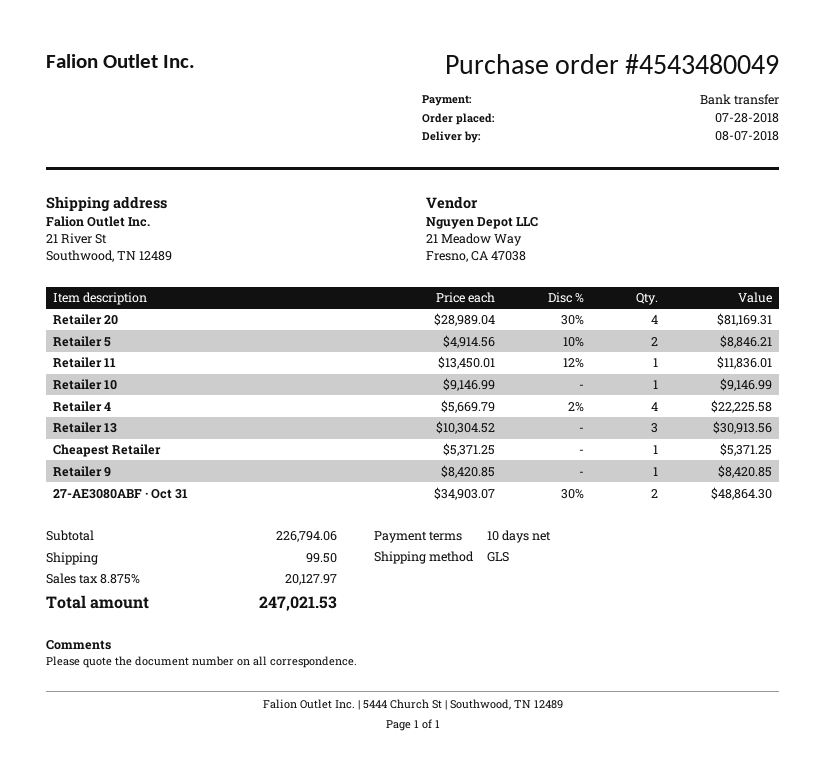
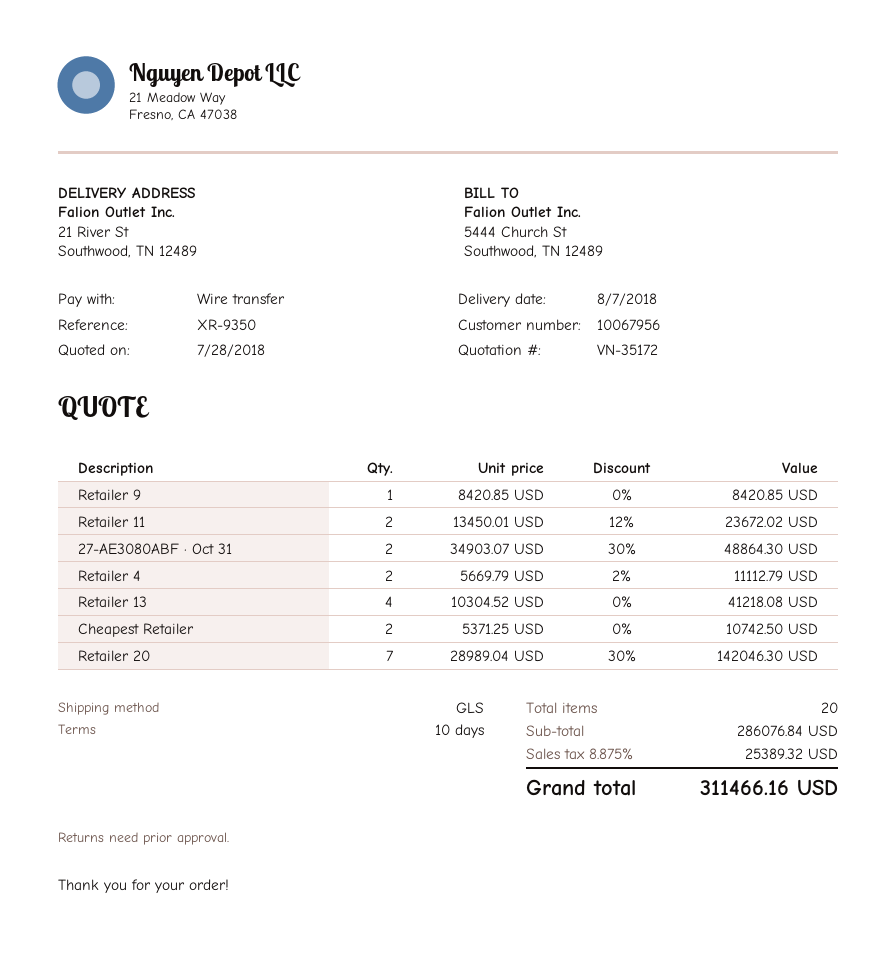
Retailer 20: 4 x 28989.04 - 30% = 81169.31 -> 7 x 28989.04 - 30% = 142046.30
Retailer 5: 2 x 4914.56 - 10% = 8846.21 -> none
Retailer 11: 1 x 13450.01 - 12% = 11836.01 -> 2 x 13450.01 - 12% = 23672.02
Retailer 10: 1 x 9146.99 = 9146.99 -> none
Retailer 4: 4 x 5669.79 - 2% = 22225.58 -> 2 x 5669.79 - 2% = 11112.79
Retailer 13: 3 x 10304.52 = 30913.56 -> 4 x 10304.52 = 41218.08
Cheapest Retailer: 1 x 5371.25 = 5371.25 -> 2 x 5371.25 = 10742.50
subtotal: 226794.06 -> 286076.84
shipping: 99.50 -> none
tax: 8.875% = 20127.97 -> 8.875% = 25389.32
total: 247021.53 -> 311466.16

